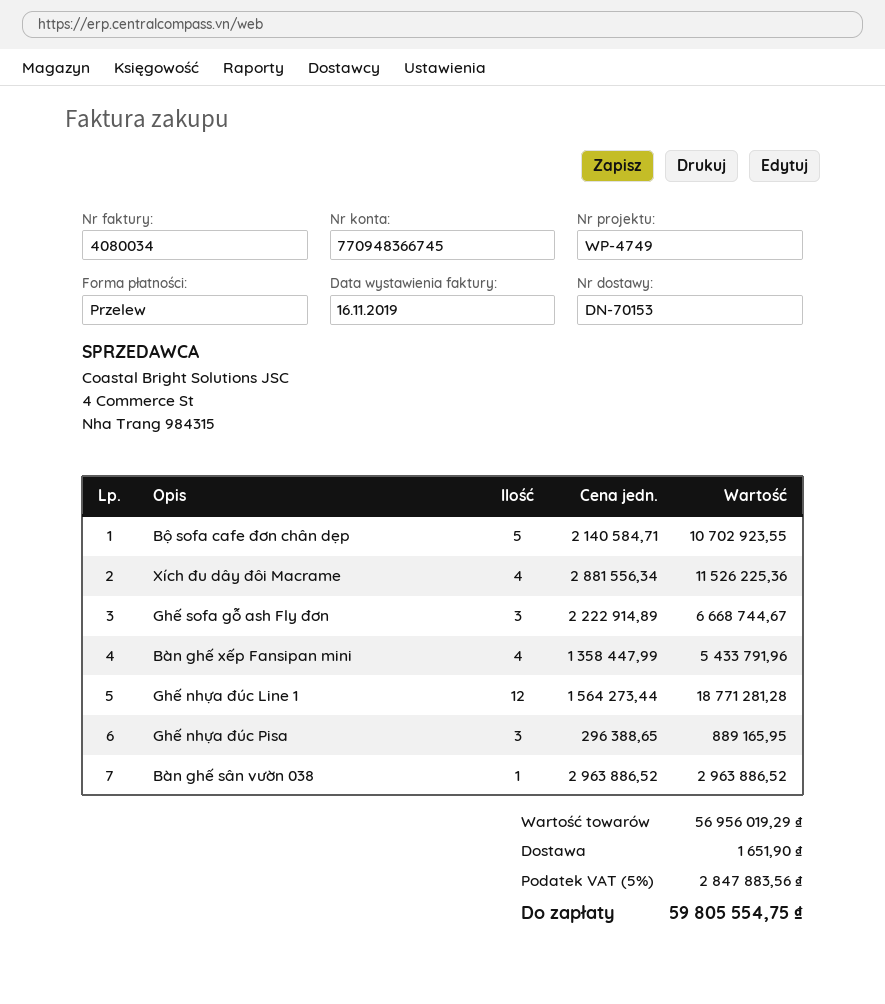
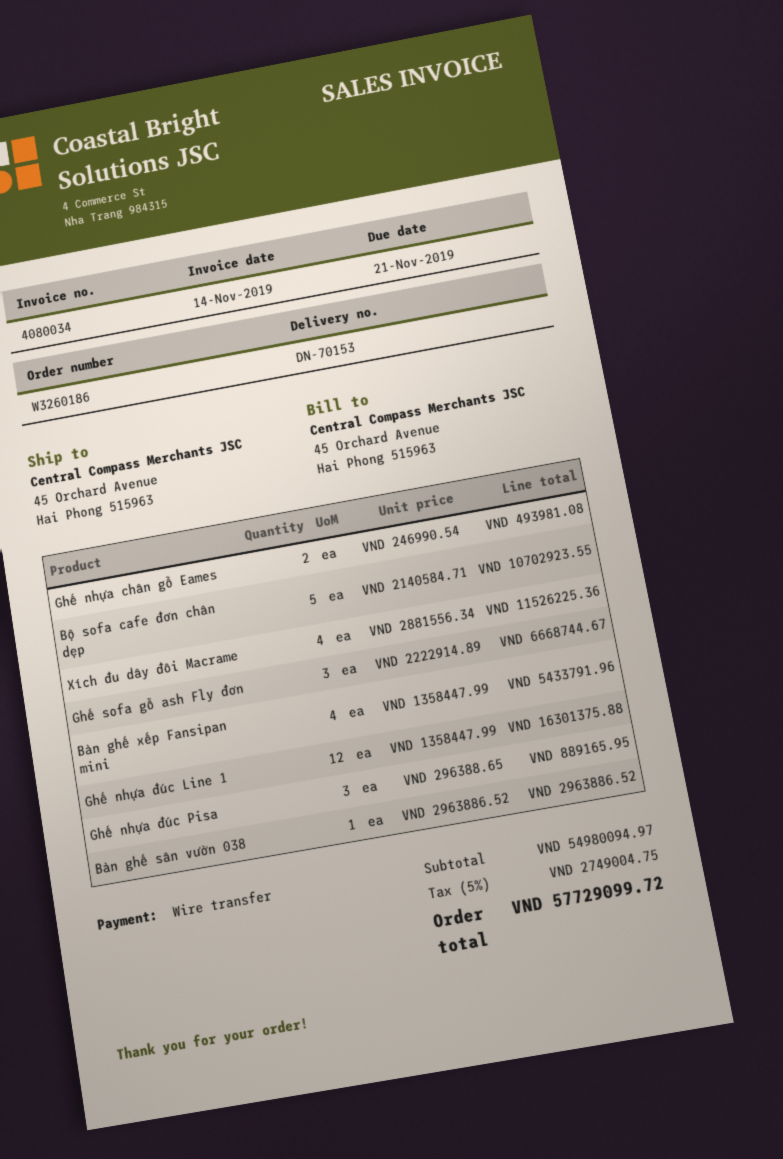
invoice date: 2019-11-16 -> 2019-11-14
Ghế nhựa đúc Line 1: 12 x 1564273.44 = 18771281.28 -> 12 x 1358447.99 = 16301375.88
Ghế nhựa chân gỗ Eames: none -> 2 x 246990.54 = 493981.08
subtotal: 56956019.29 -> 54980094.97
shipping: 1651.90 -> none
tax: 5% = 2847883.56 -> 5% = 2749004.75
total: 59805554.75 -> 57729099.72

